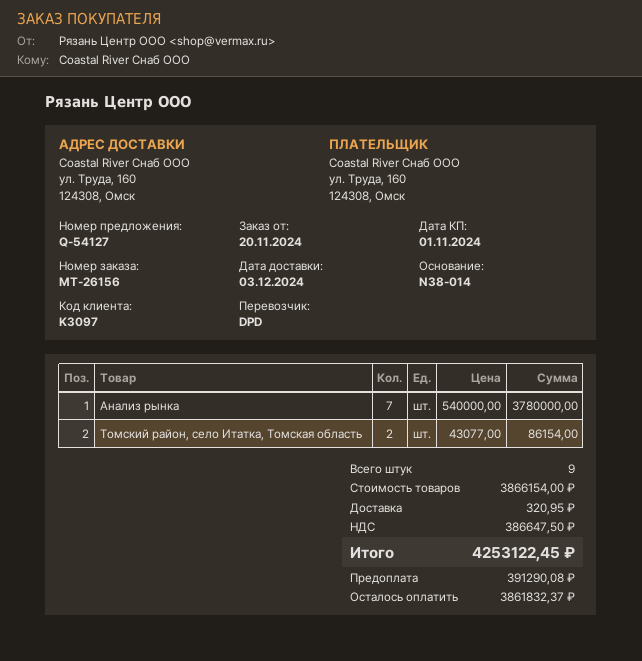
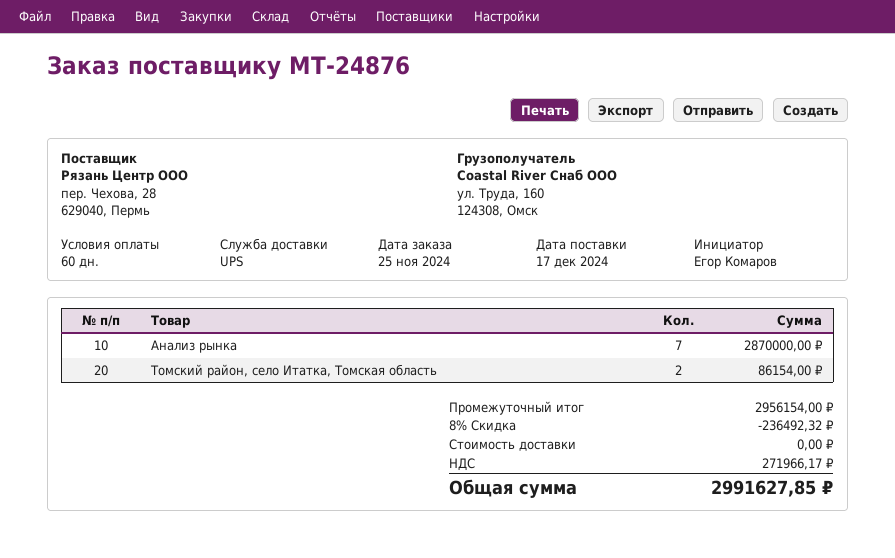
order number: MT-26156 -> MT-24876
order date: 2024-11-20 -> 2024-11-25
delivery date: 2024-12-03 -> 2024-12-17
shipping method: DPD -> UPS
Анализ рынка: 7 for 3780000.00 -> 7 for 2870000.00
subtotal: 3866154.00 -> 2956154.00
discount: none -> 8% = 236492.32
shipping: 320.95 -> 0.00
tax: 386647.50 -> 271966.17
total: 4253122.45 -> 2991627.85

